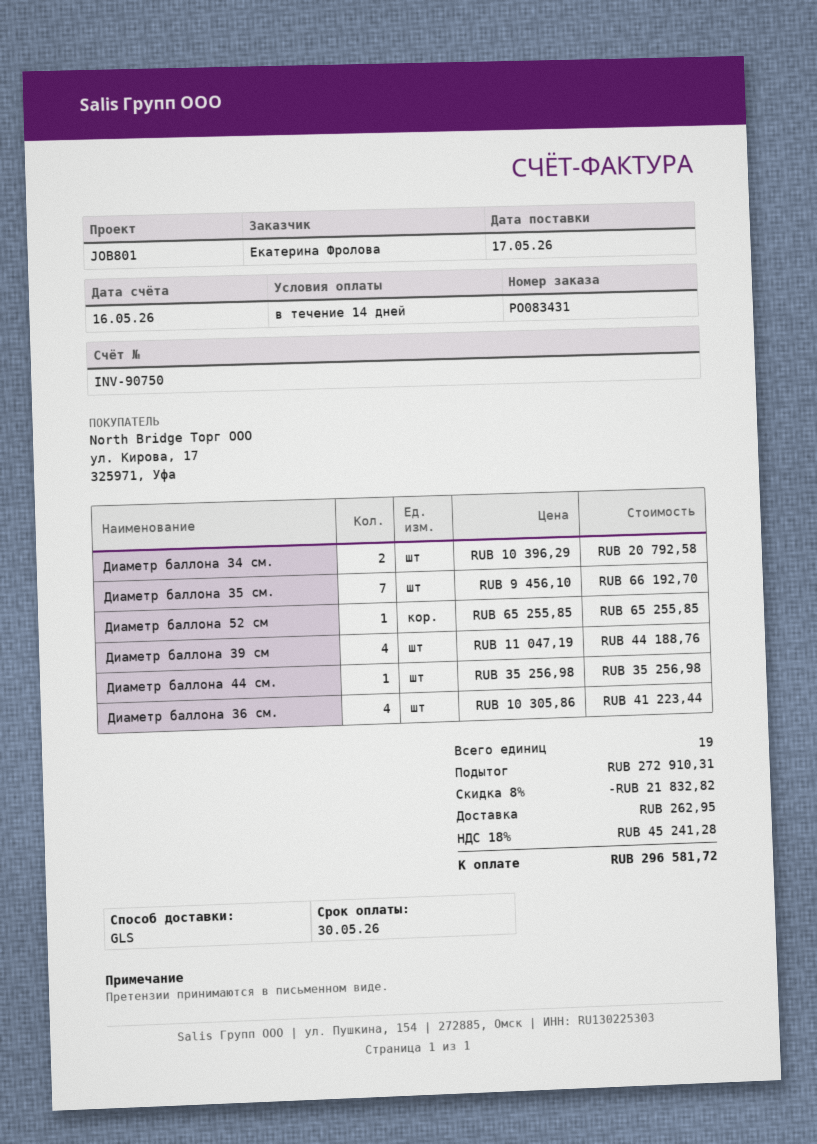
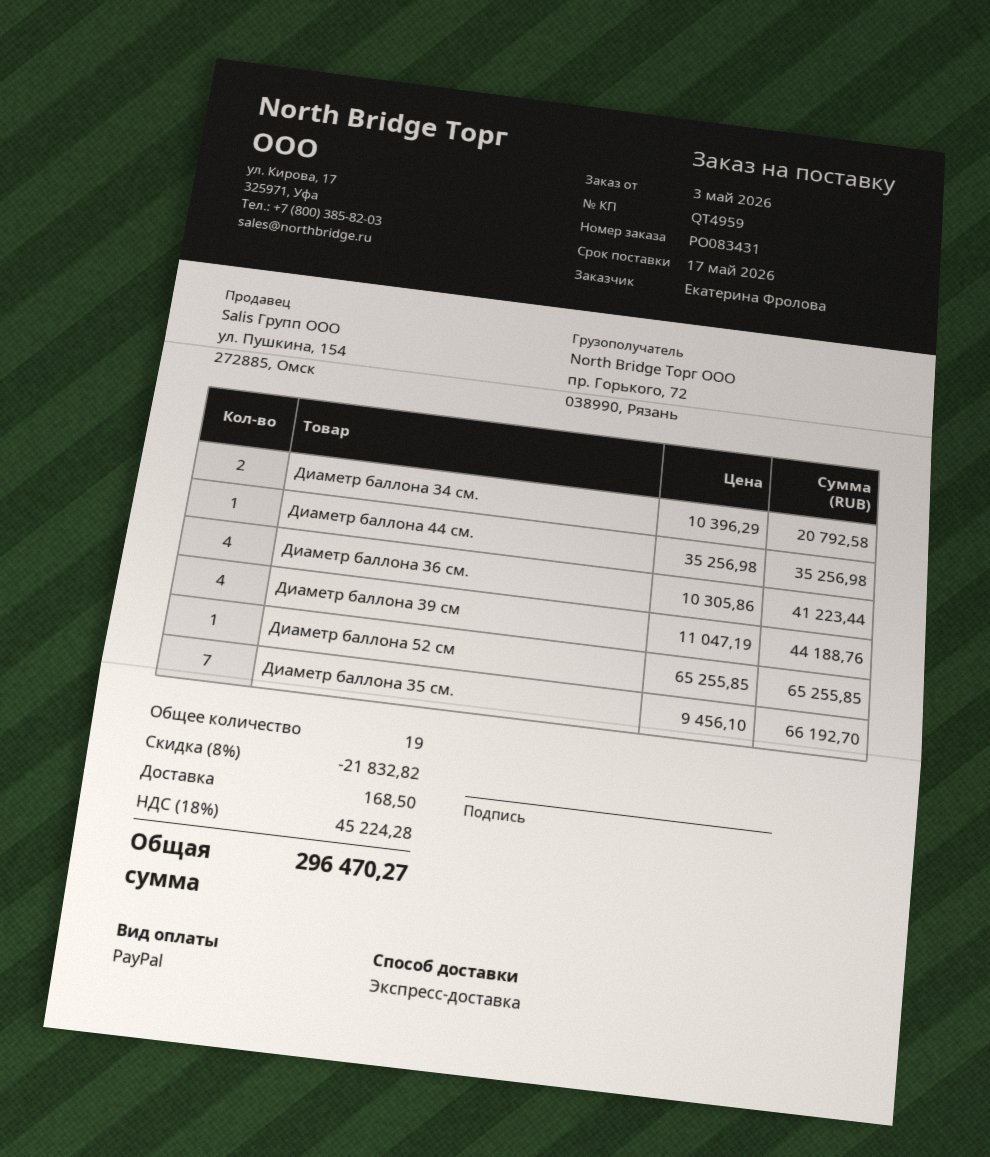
shipping method: GLS -> express
shipping: 262.95 -> 168.50
tax: 18% = 45241.28 -> 18% = 45224.28
total: 296581.72 -> 296470.27

